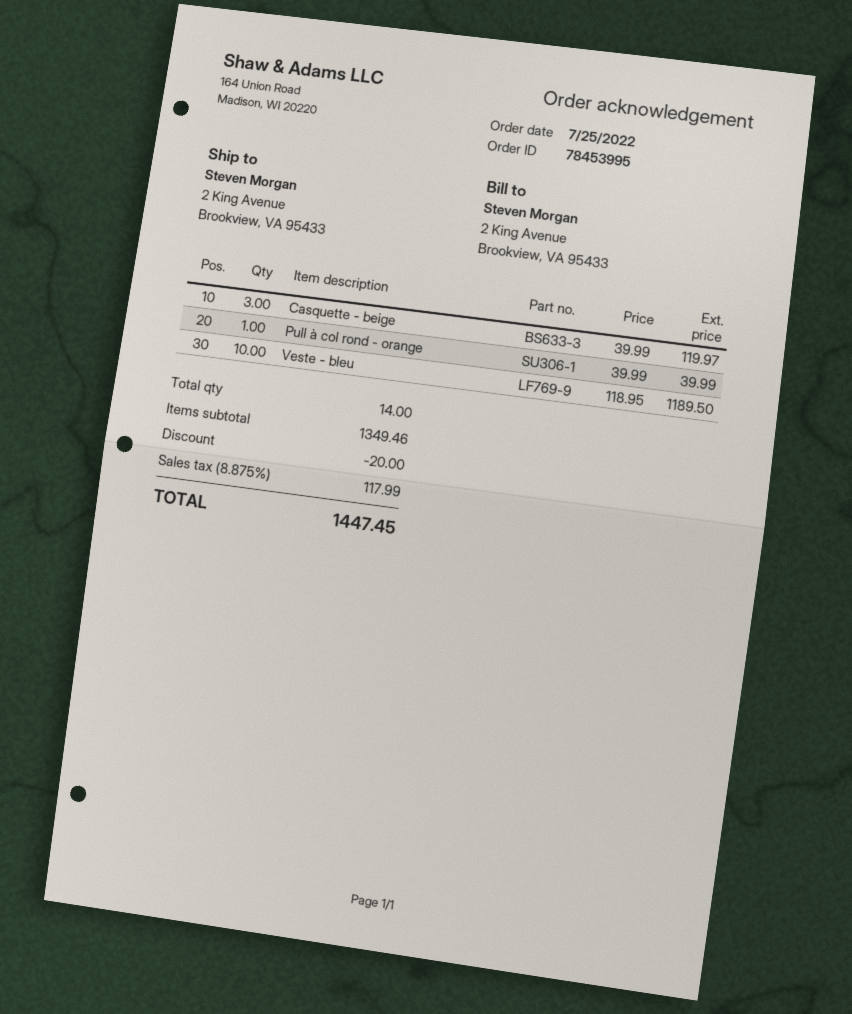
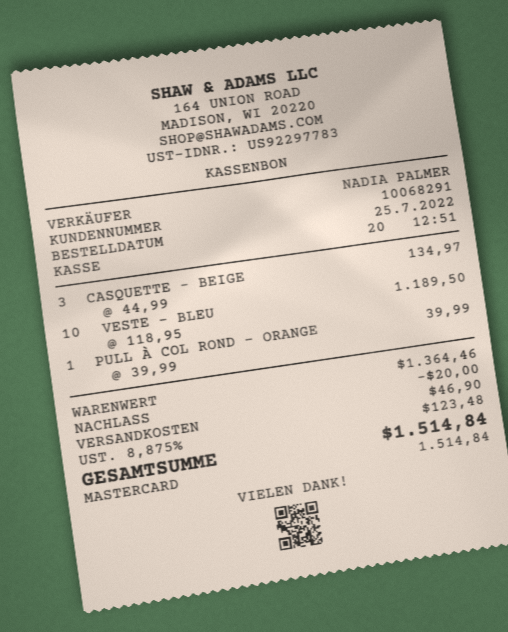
Casquette - beige: 3 x 39.99 = 119.97 -> 3 x 44.99 = 134.97
subtotal: 1349.46 -> 1364.46
shipping: none -> 46.90
tax: 8.875% = 117.99 -> 8.875% = 123.48
total: 1447.45 -> 1514.84

